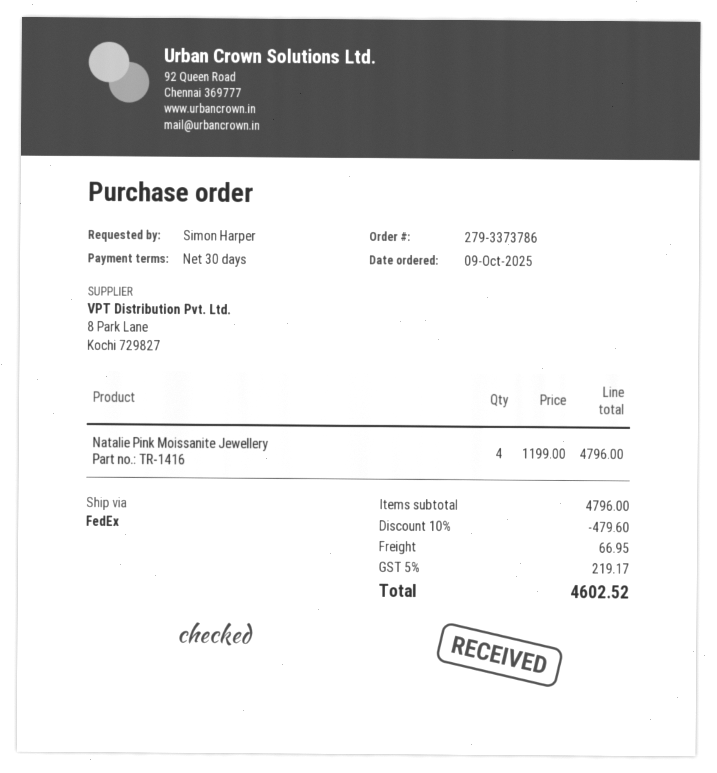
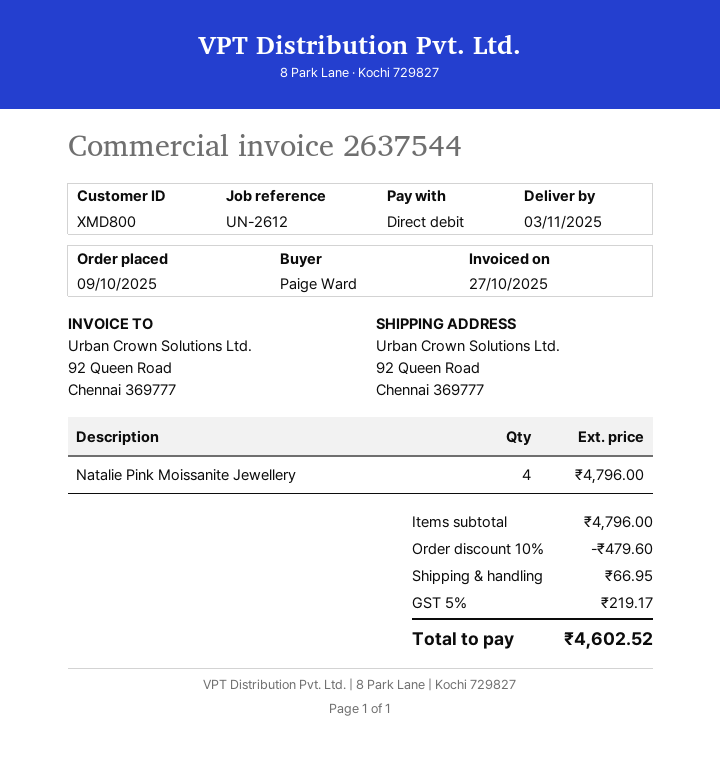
ordered by: Simon Harper -> Paige Ward

